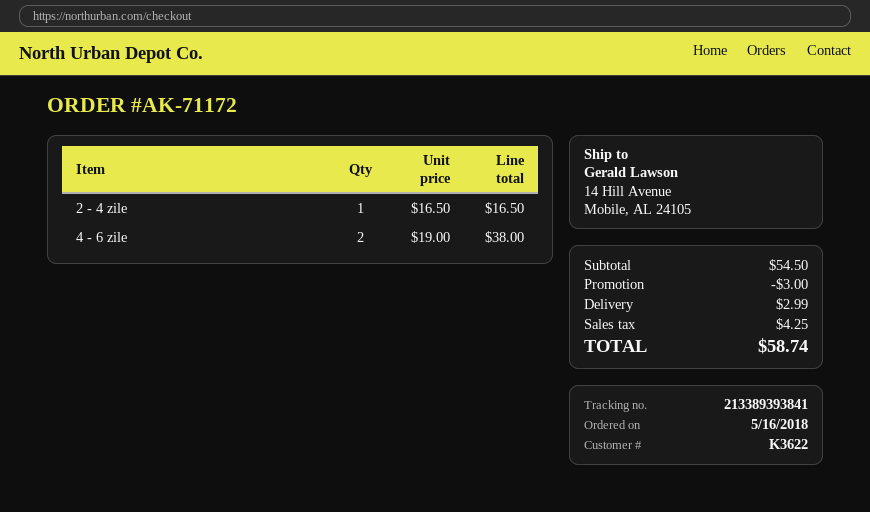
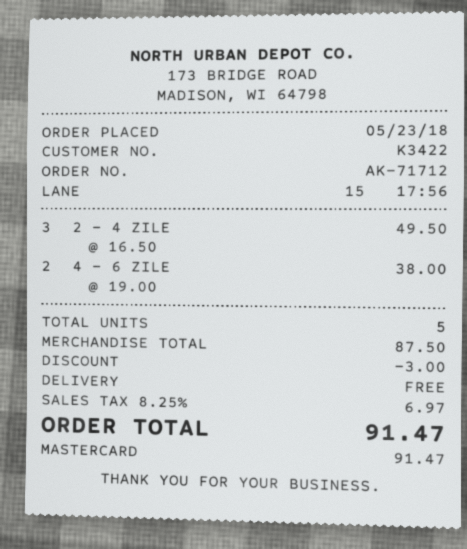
order number: AK-71172 -> AK-71712
order date: 2018-05-16 -> 2018-05-23
customer number: K3622 -> K3422
2 - 4 zile: 1 x 16.50 = 16.50 -> 3 x 16.50 = 49.50
subtotal: 54.50 -> 87.50
shipping: 2.99 -> 0.00
tax: 4.25 -> 6.97
total: 58.74 -> 91.47

